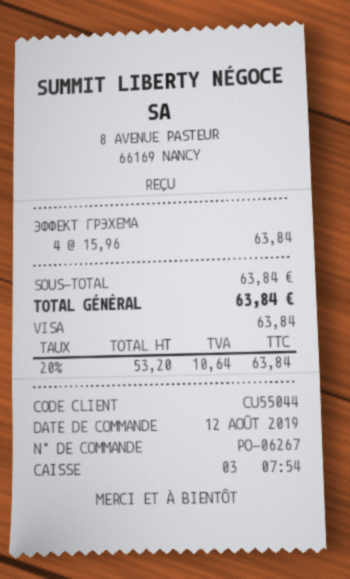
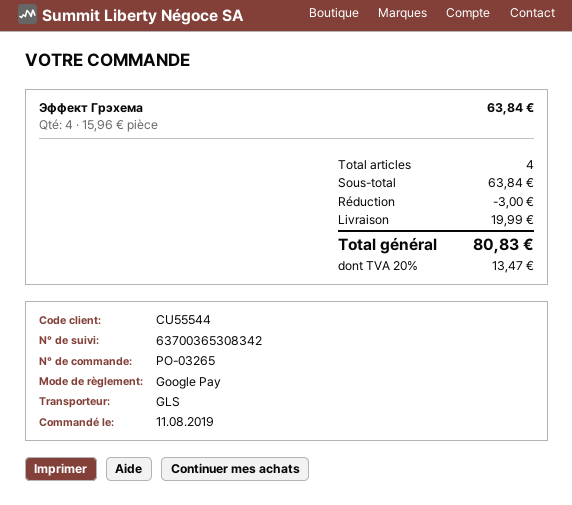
order number: PO-06267 -> PO-03265
order date: 2019-08-12 -> 2019-08-11
customer number: CU55044 -> CU55544
payment method: Visa -> Google Pay
discount: none -> 3.00
shipping: none -> 19.99
tax: 20% = 10.64 -> 20% = 13.47
total: 63.84 -> 80.83

